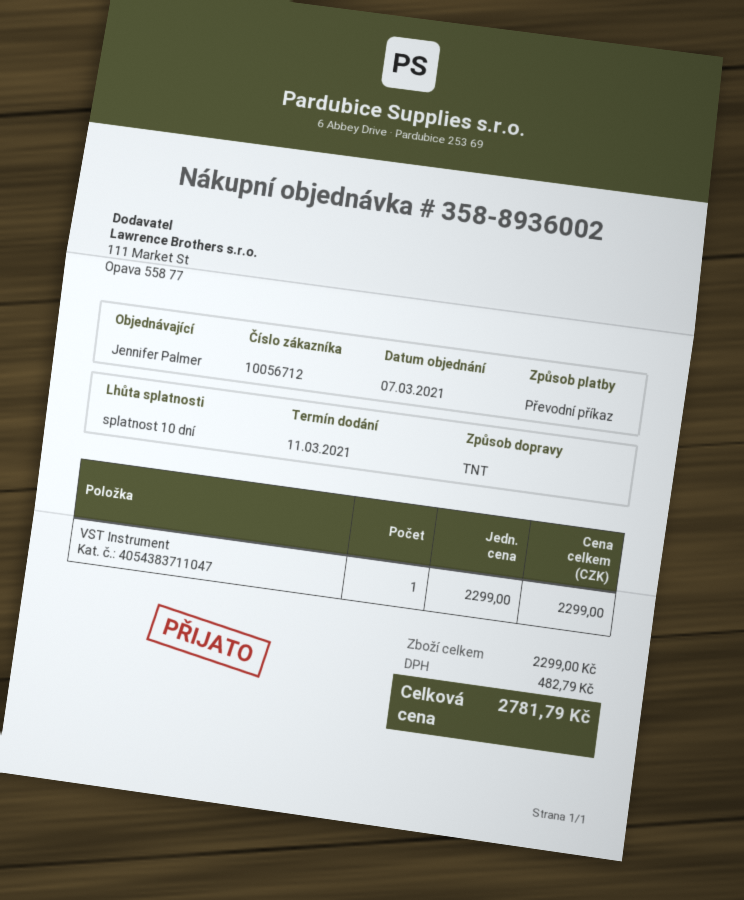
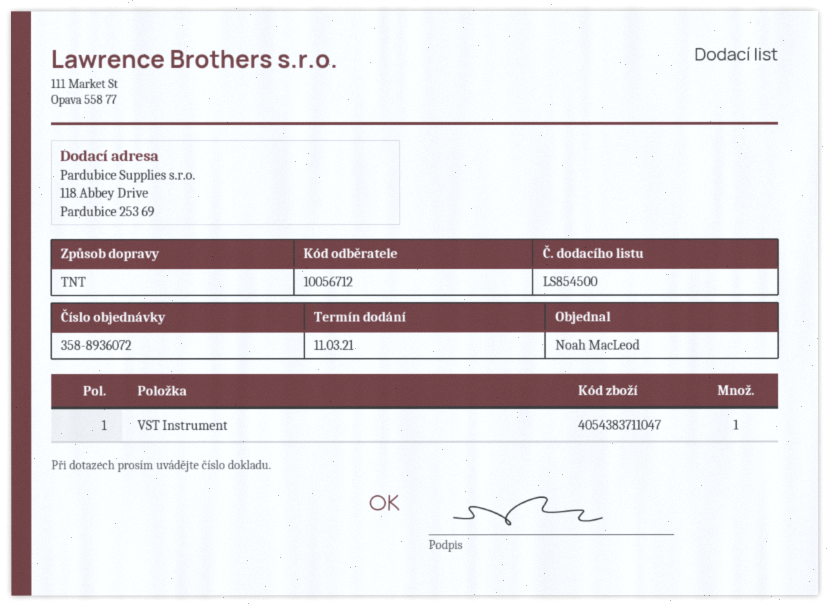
order number: 358-8936002 -> 358-8936072
ordered by: Jennifer Palmer -> Noah MacLeod

